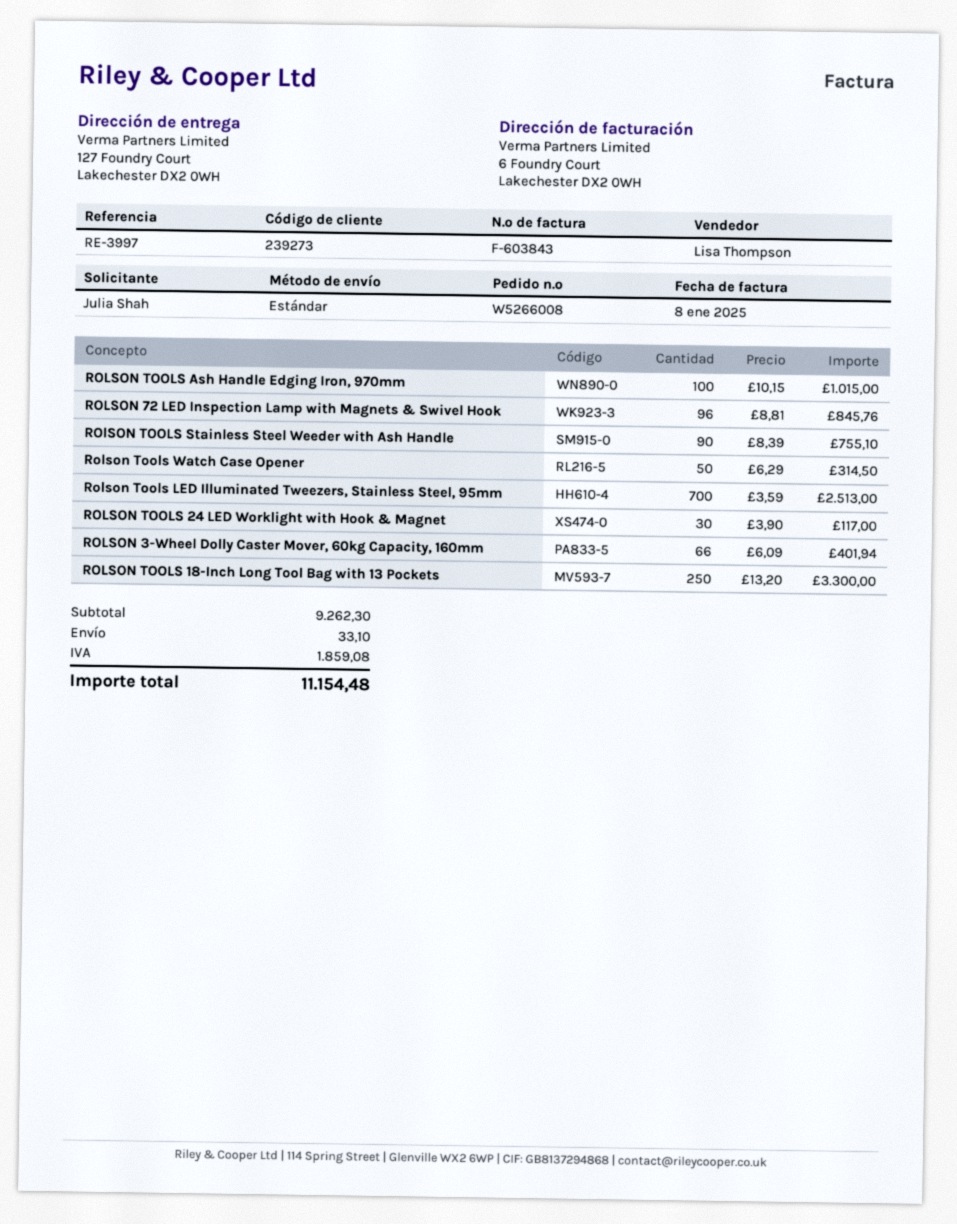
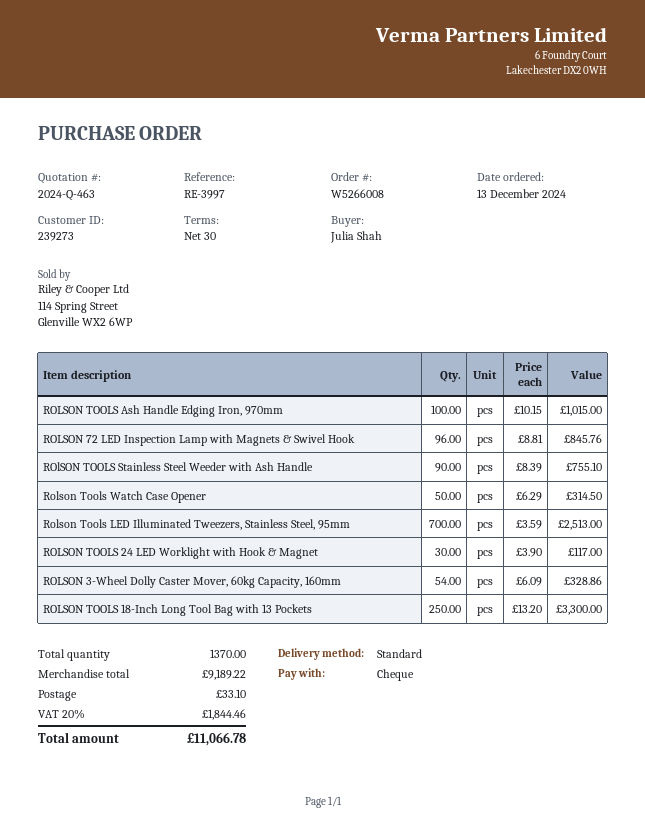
ROLSON 3-Wheel Dolly Caster Mover, 60kg Capacity, 160mm: 66 x 6.09 = 401.94 -> 54 x 6.09 = 328.86
subtotal: 9262.30 -> 9189.22
tax: 1859.08 -> 1844.46
total: 11154.48 -> 11066.78

